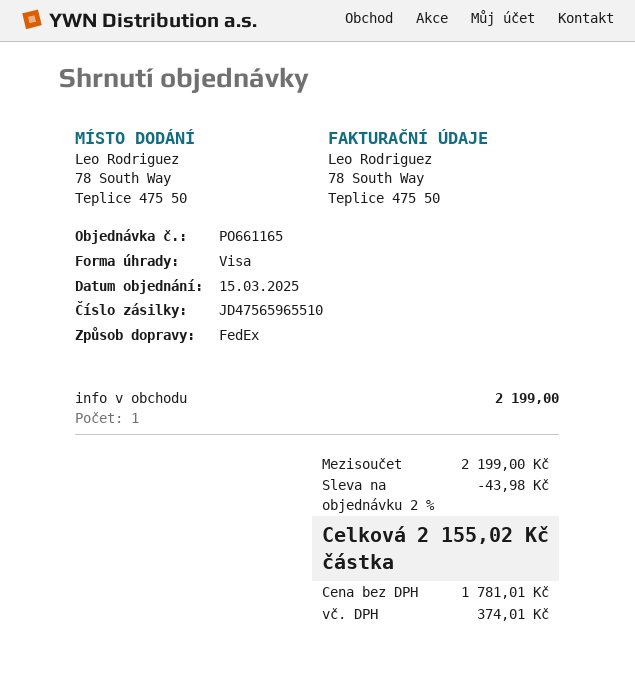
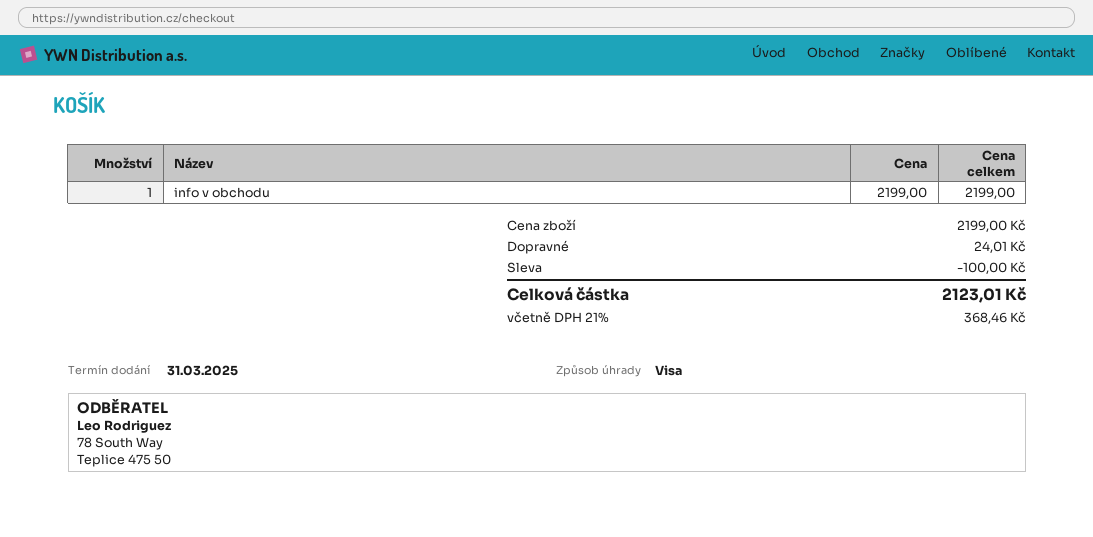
discount: 43.98 -> 100.00
shipping: none -> 24.01
tax: 374.01 -> 368.46
total: 2155.02 -> 2123.01

